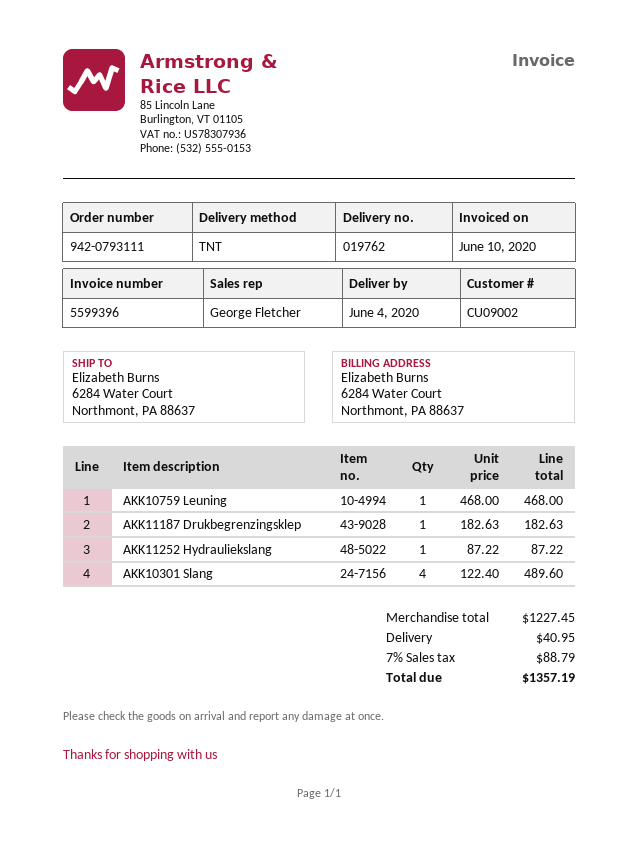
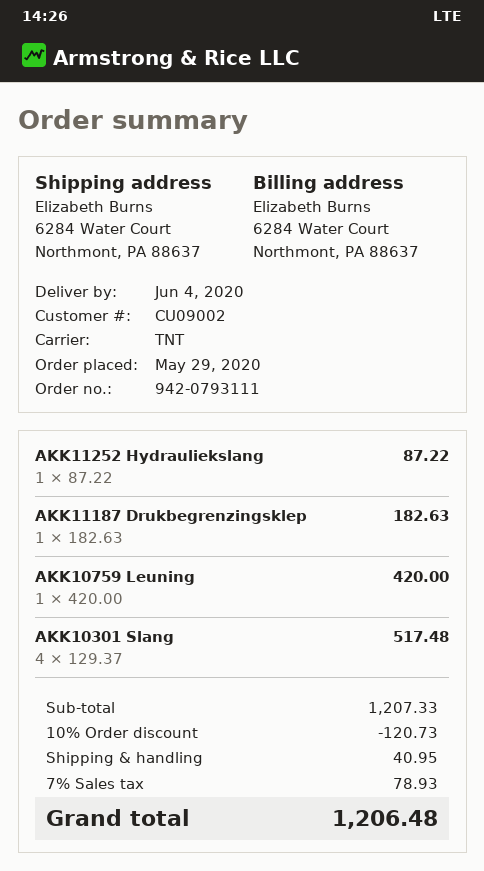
AKK10759 Leuning: 1 x 468.00 = 468.00 -> 1 x 420.00 = 420.00
AKK10301 Slang: 4 x 122.40 = 489.60 -> 4 x 129.37 = 517.48
subtotal: 1227.45 -> 1207.33
discount: none -> 10% = 120.73
tax: 7% = 88.79 -> 7% = 78.93
total: 1357.19 -> 1206.48

